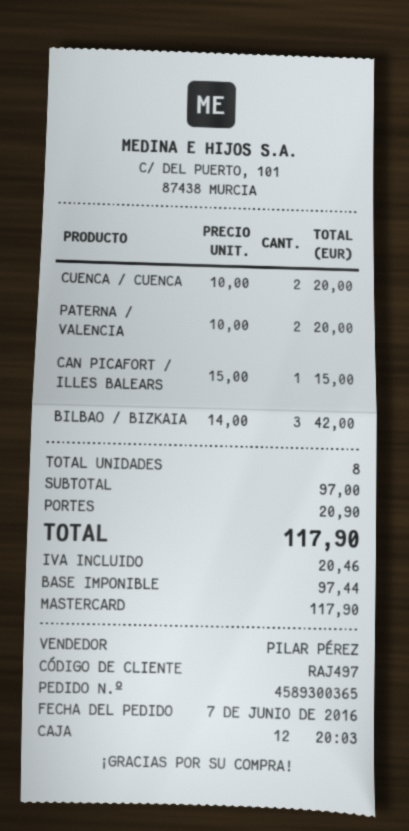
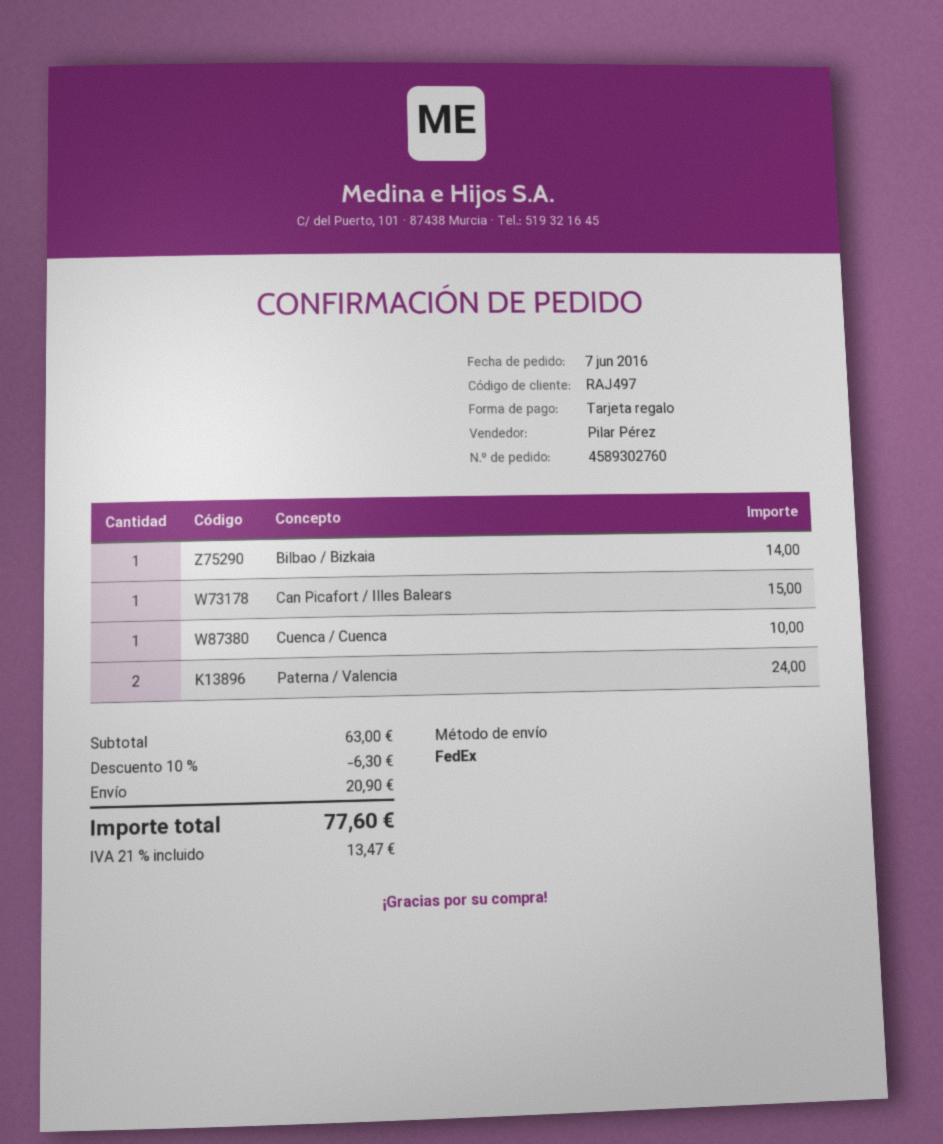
order number: 4589300365 -> 4589302760
payment method: Mastercard -> gift card
CUENCA / CUENCA: 2 for 20.00 -> 1 for 10.00
PATERNA / VALENCIA: 2 for 20.00 -> 2 for 24.00
BILBAO / BIZKAIA: 3 for 42.00 -> 1 for 14.00
subtotal: 97.00 -> 63.00
discount: none -> 10% = 6.30
tax: 20.46 -> 13.47
total: 117.90 -> 77.60

